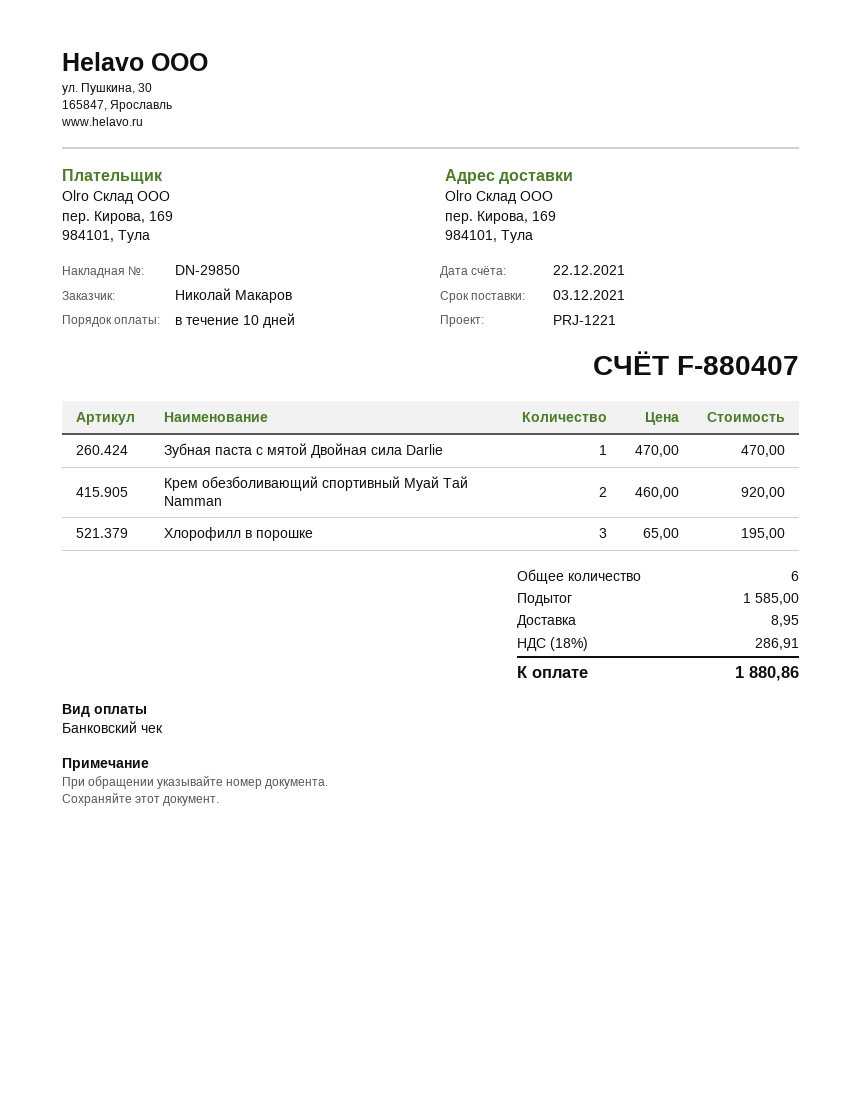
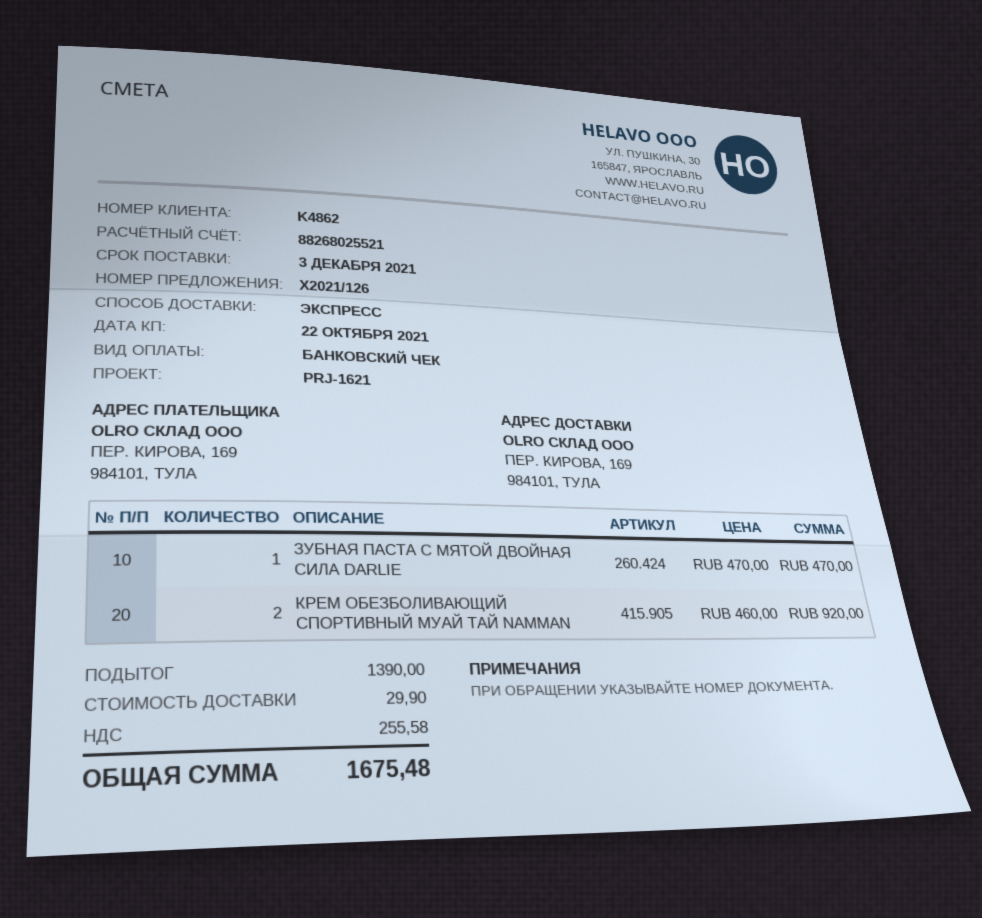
reference: PRJ-1221 -> PRJ-1621
Хлорофилл в порошке: 3 x 65.00 = 195.00 -> none
subtotal: 1585.00 -> 1390.00
shipping: 8.95 -> 29.90
tax: 286.91 -> 255.58
total: 1880.86 -> 1675.48

